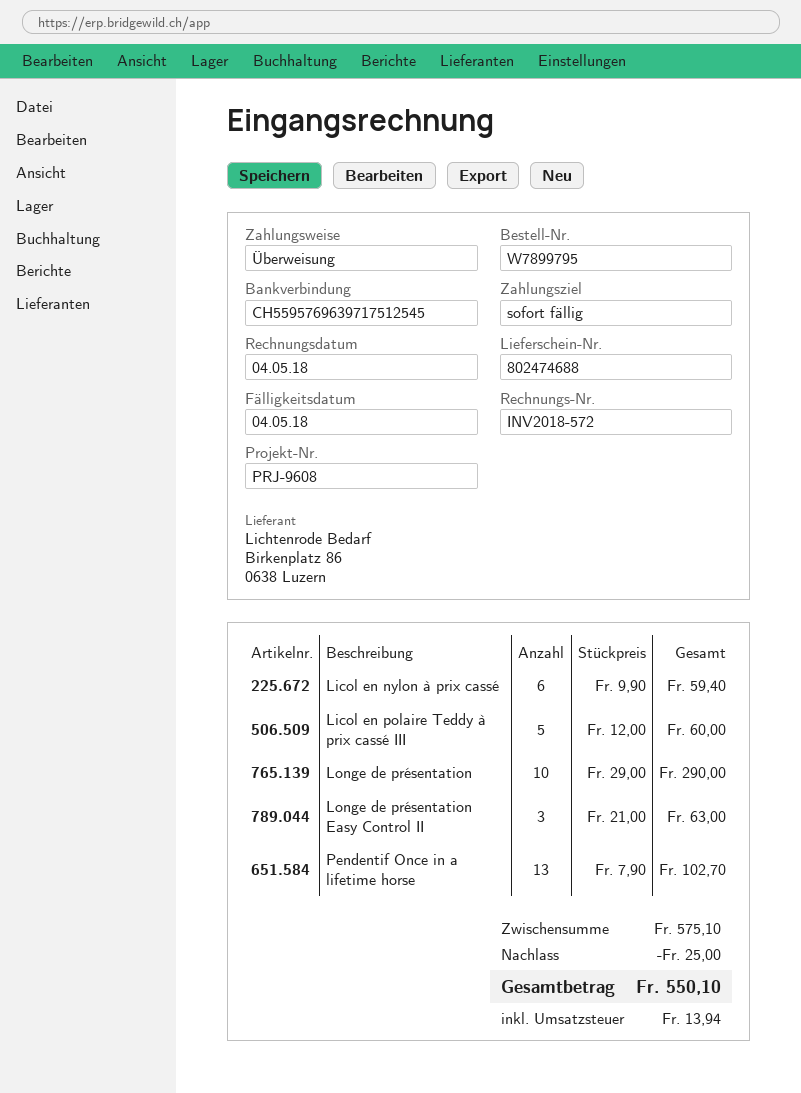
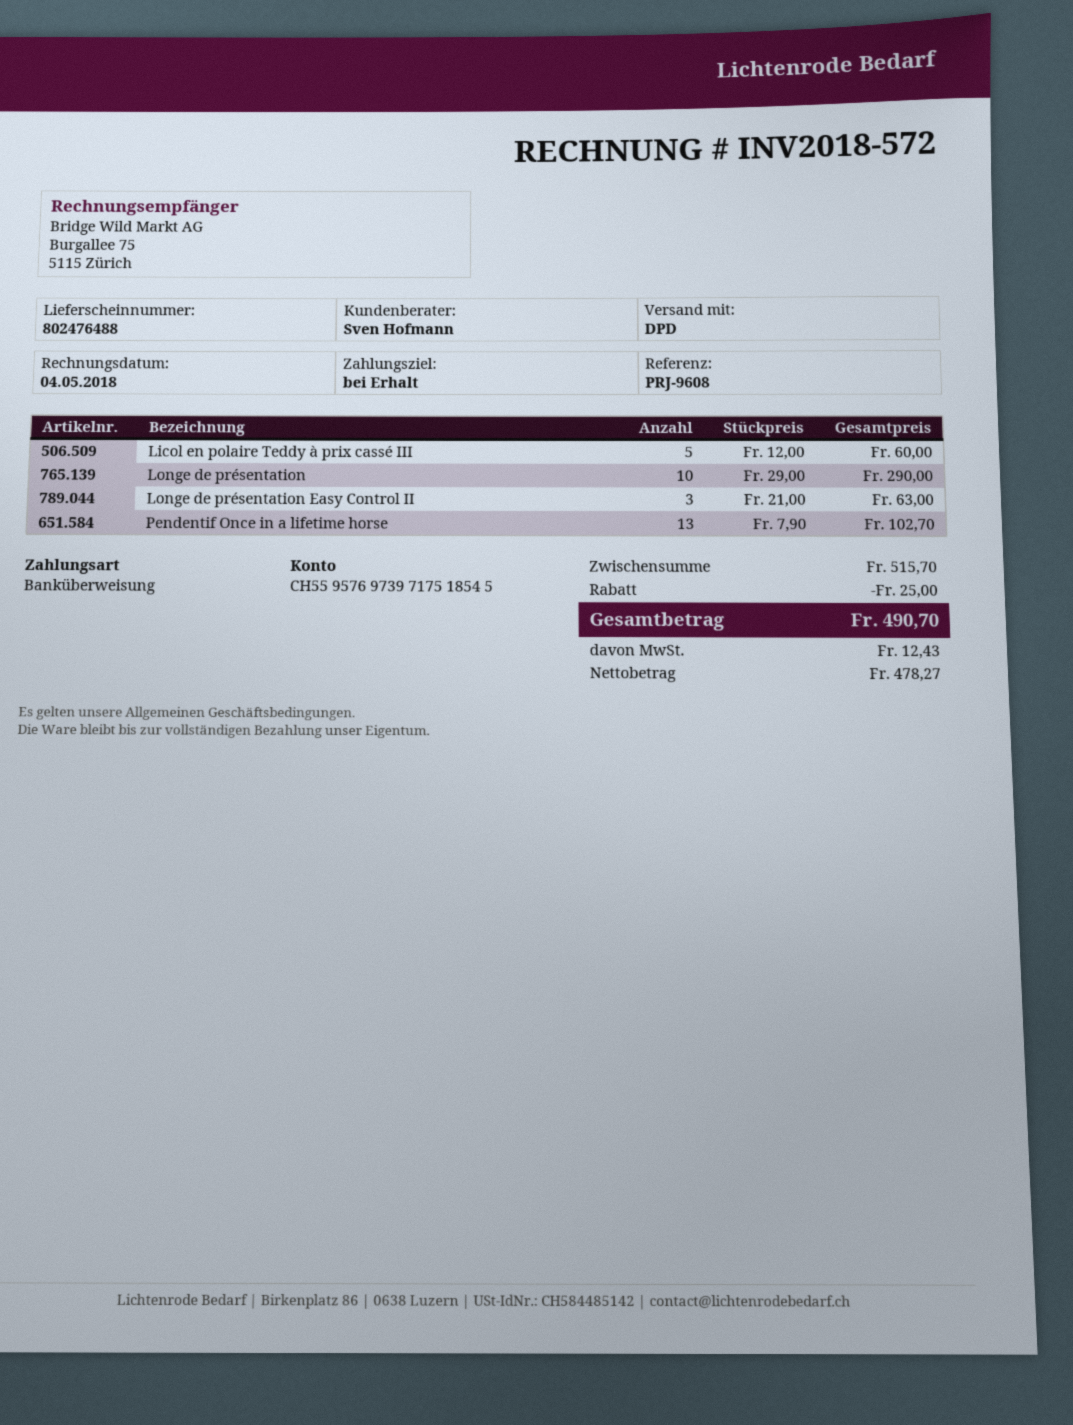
delivery note number: 802474688 -> 802476488
bank account: CH5595769639717512545 -> CH5595769739717518545
Licol en nylon à prix cassé: 6 x 9.90 = 59.40 -> none
subtotal: 575.10 -> 515.70
tax: 13.94 -> 12.43
total: 550.10 -> 490.70

